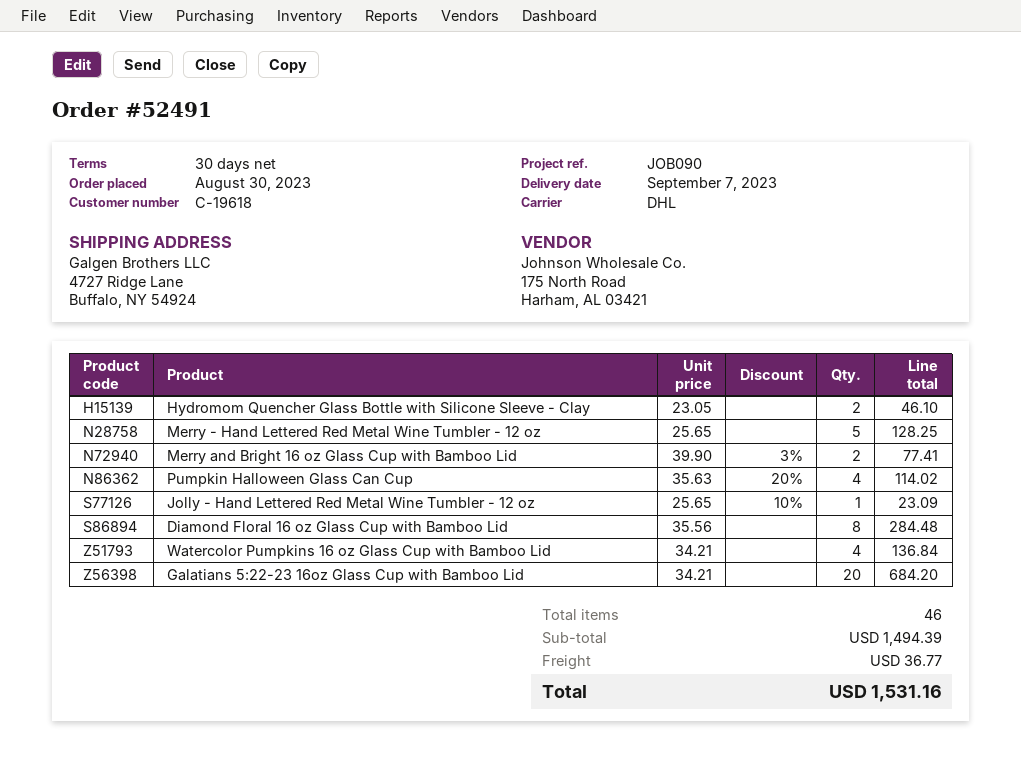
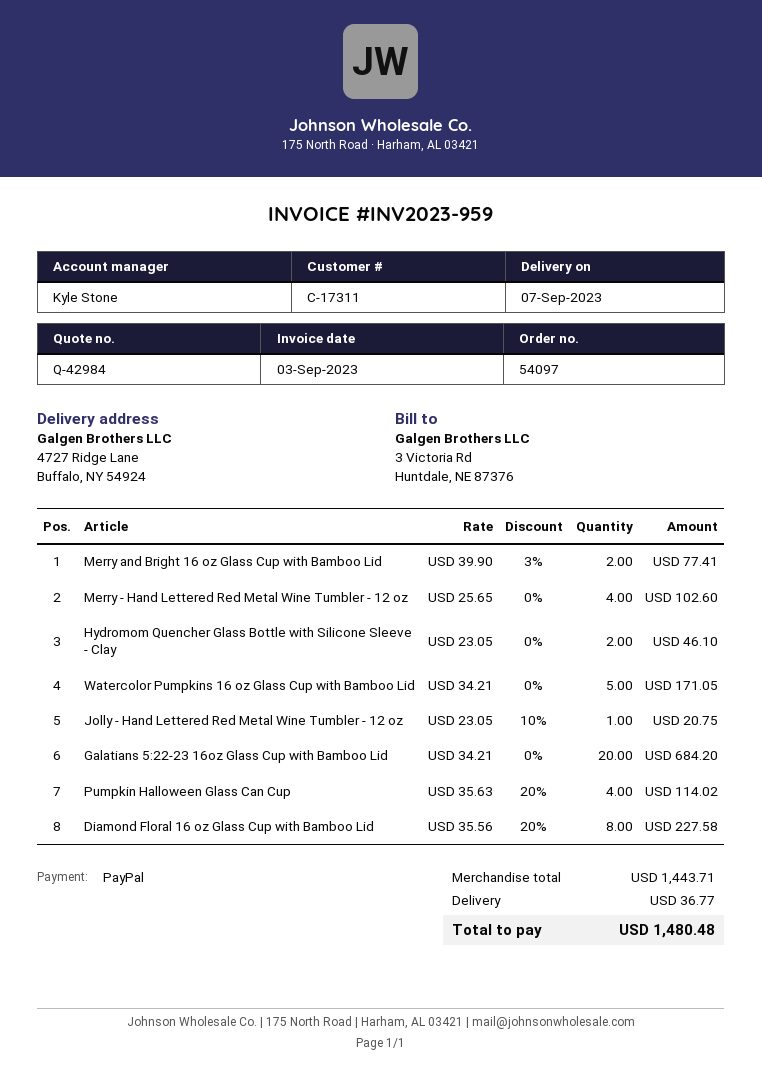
order number: 52491 -> 54097
customer number: C-19618 -> C-17311
Merry - Hand Lettered Red Metal Wine Tumbler - 12 oz: 5 x 25.65 = 128.25 -> 4 x 25.65 = 102.60
Jolly - Hand Lettered Red Metal Wine Tumbler - 12 oz: 1 x 25.65 - 10% = 23.09 -> 1 x 23.05 - 10% = 20.75
Diamond Floral 16 oz Glass Cup with Bamboo Lid: 8 x 35.56 = 284.48 -> 8 x 35.56 - 20% = 227.58
Watercolor Pumpkins 16 oz Glass Cup with Bamboo Lid: 4 x 34.21 = 136.84 -> 5 x 34.21 = 171.05
subtotal: 1494.39 -> 1443.71
total: 1531.16 -> 1480.48

